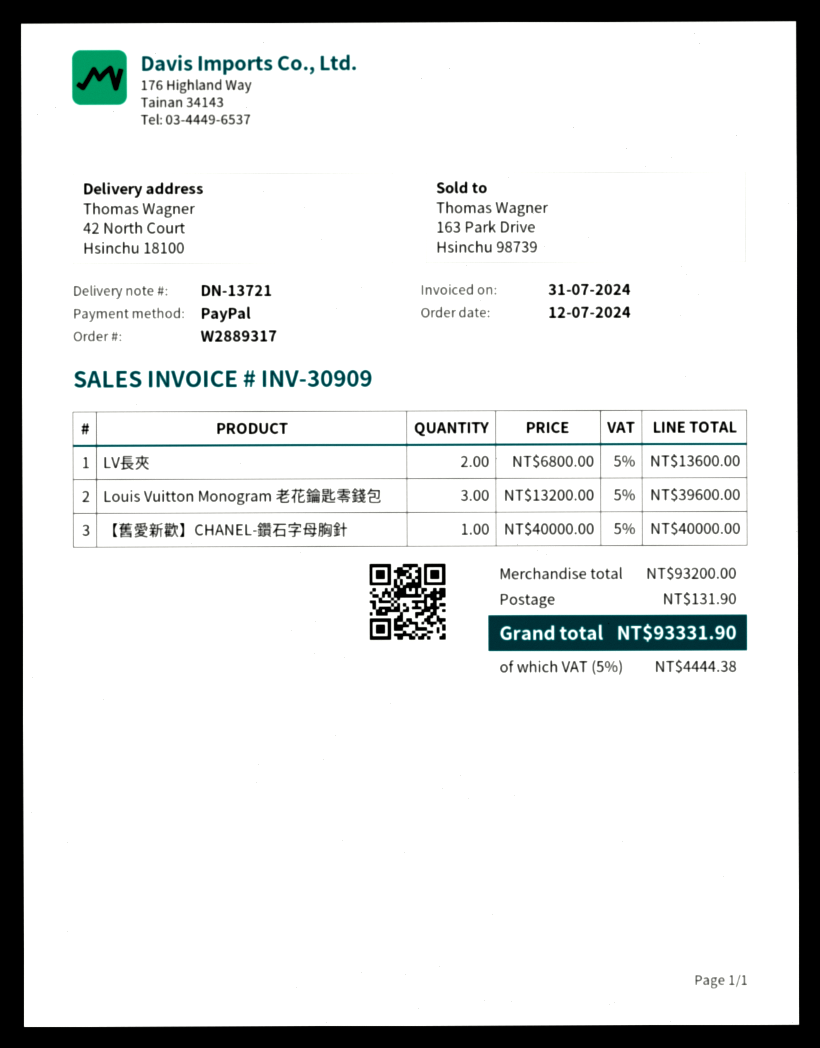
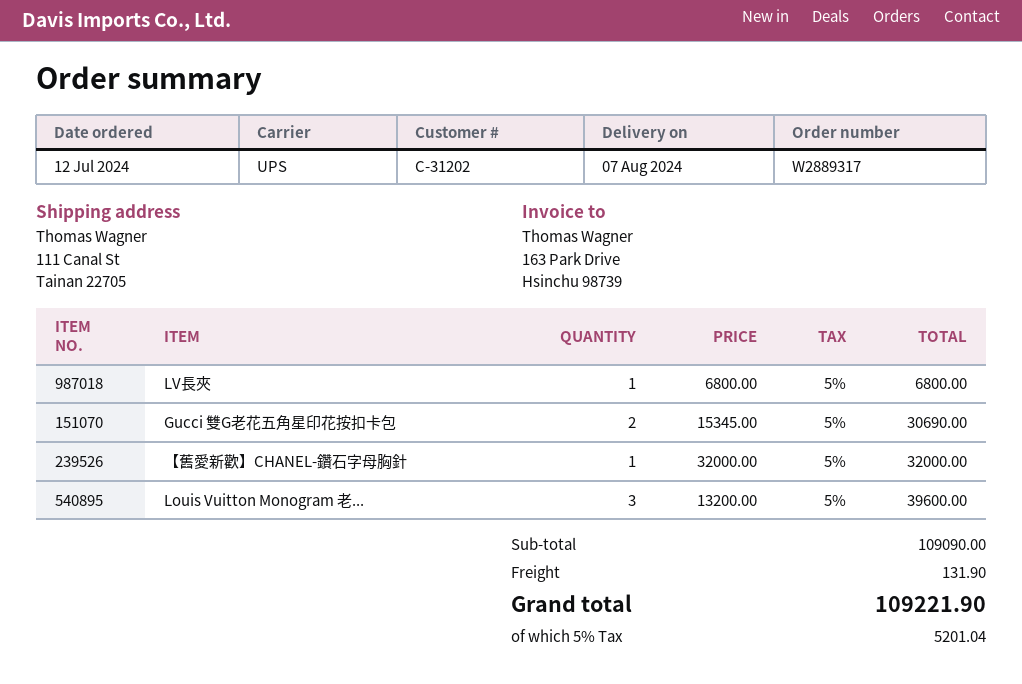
ship to: 42 North Court, Hsinchu 18100 -> 111 Canal St, Tainan 22705
LV長夾: 2 x 6800.00 = 13600.00 -> 1 x 6800.00 = 6800.00
【舊愛新歡】CHANEL-鑽石字母胸針: 1 x 40000.00 = 40000.00 -> 1 x 32000.00 = 32000.00
Gucci 雙G老花五角星印花按扣卡包: none -> 2 x 15345.00 = 30690.00
subtotal: 93200.00 -> 109090.00
tax: 5% = 4444.38 -> 5% = 5201.04
total: 93331.90 -> 109221.90

